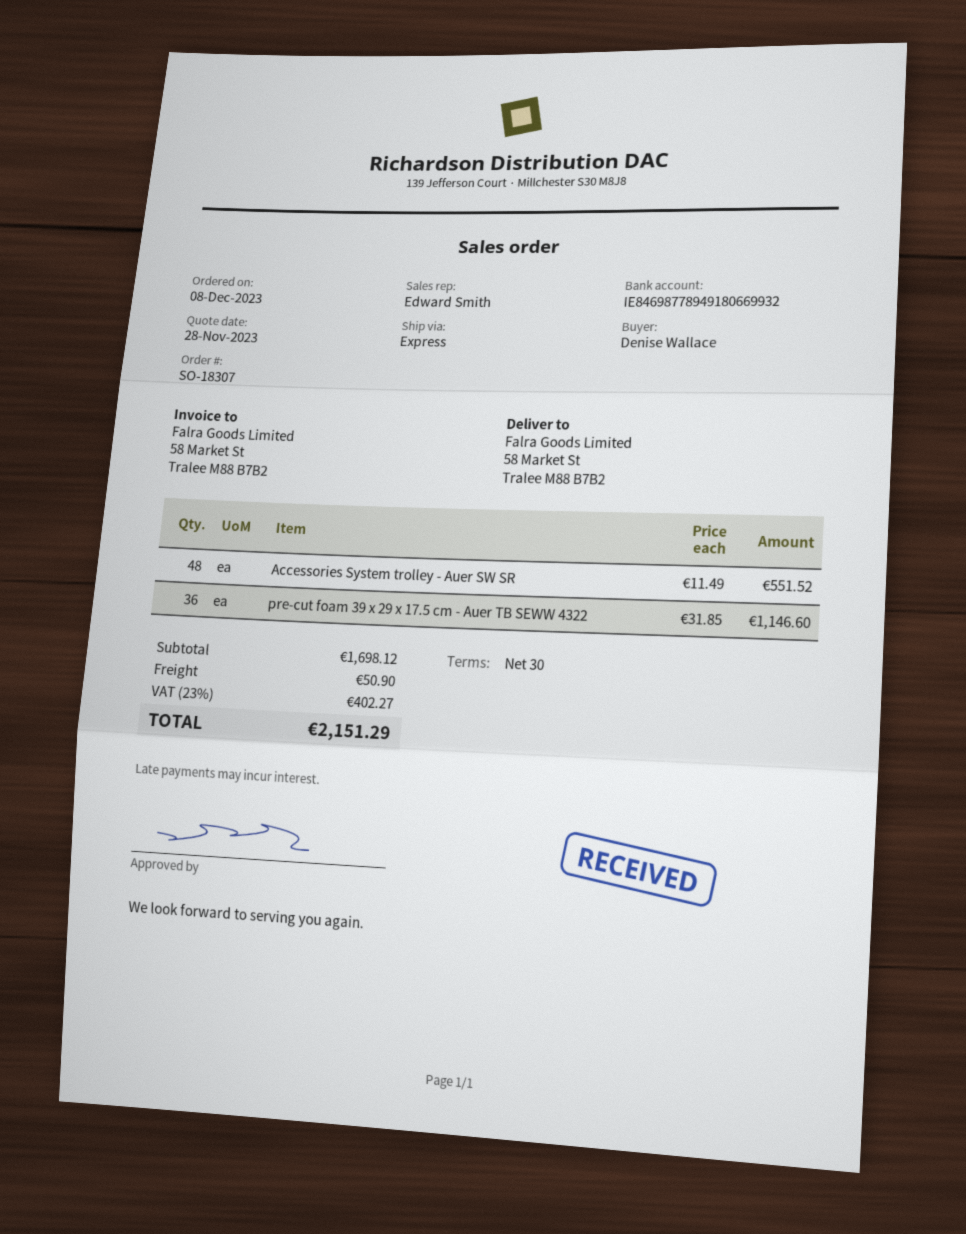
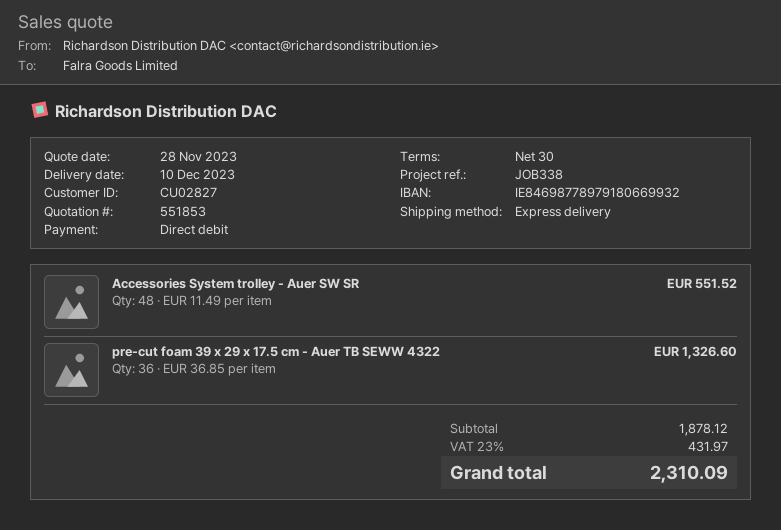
bank account: IE84698778949180669932 -> IE84698778979180669932
pre-cut foam 39 x 29 x 17.5 cm - Auer TB SEWW 4322: 36 x 31.85 = 1146.60 -> 36 x 36.85 = 1326.60
subtotal: 1698.12 -> 1878.12
shipping: 50.90 -> none
tax: 23% = 402.27 -> 23% = 431.97
total: 2151.29 -> 2310.09

